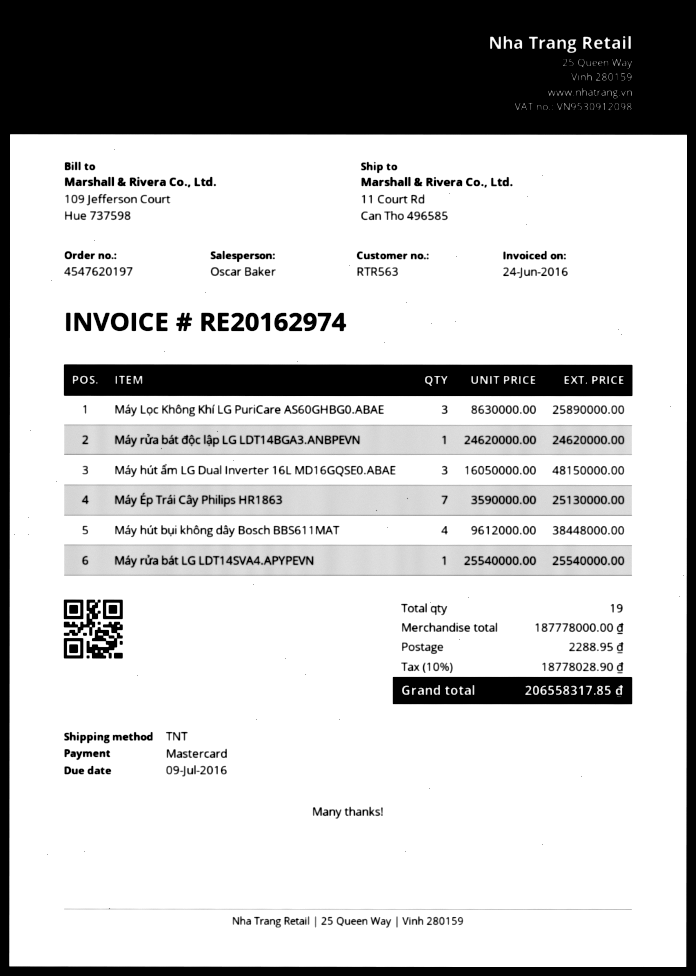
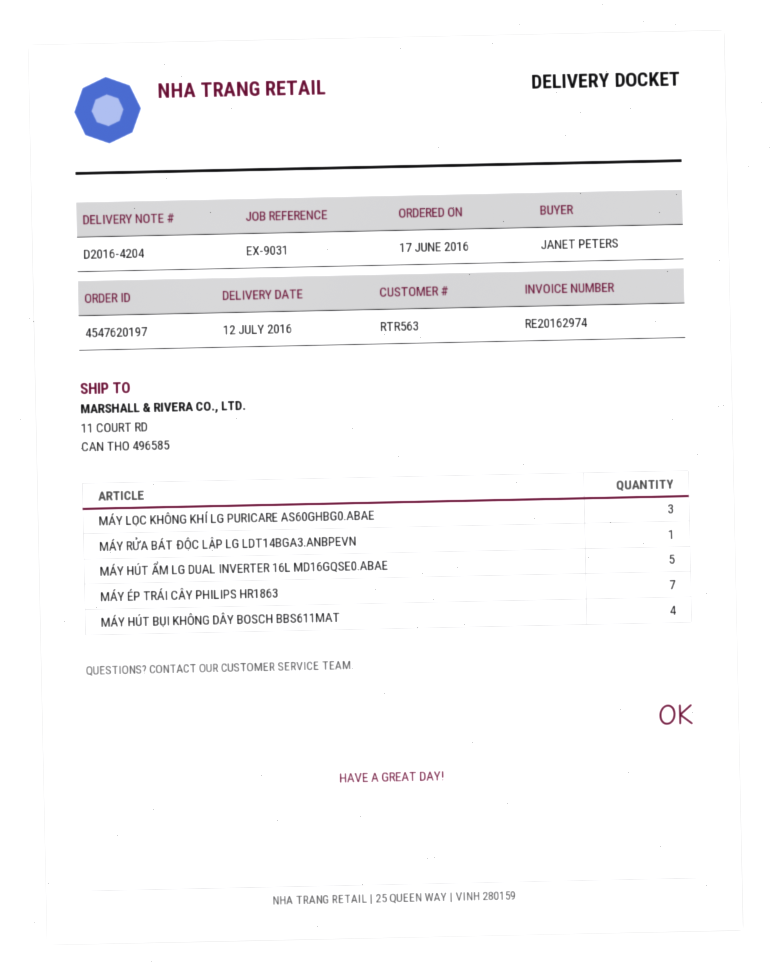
Máy hút ẩm LG Dual Inverter 16L MD16GQSE0.ABAE: 3 -> 5
Máy rửa bát LG LDT14SVA4.APYPEVN: 1 -> none

